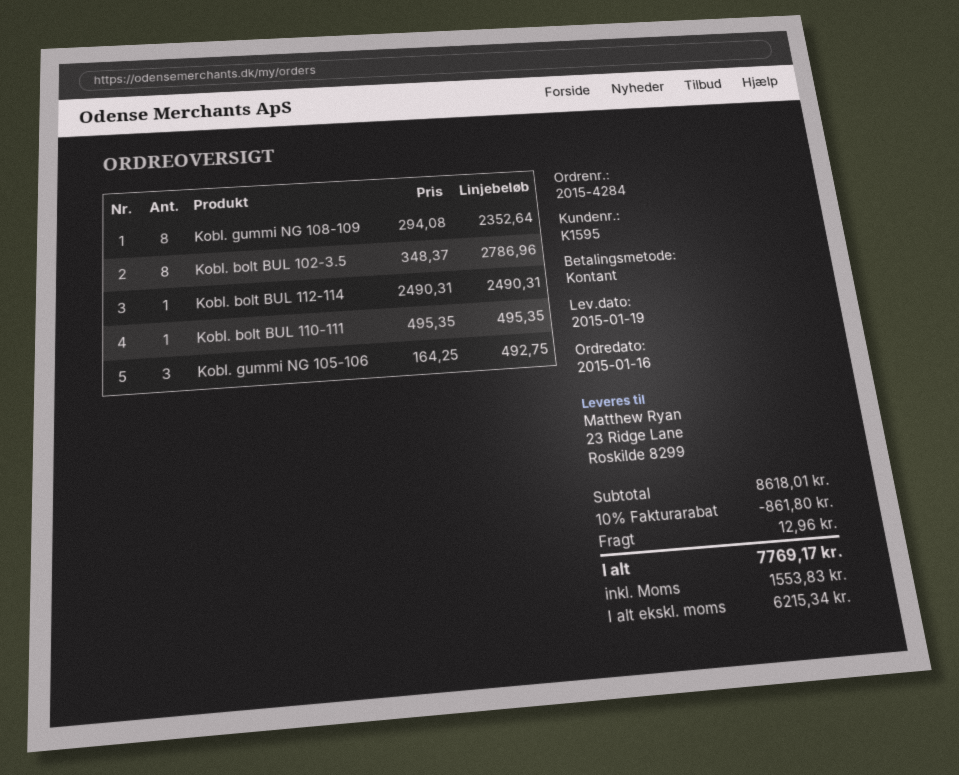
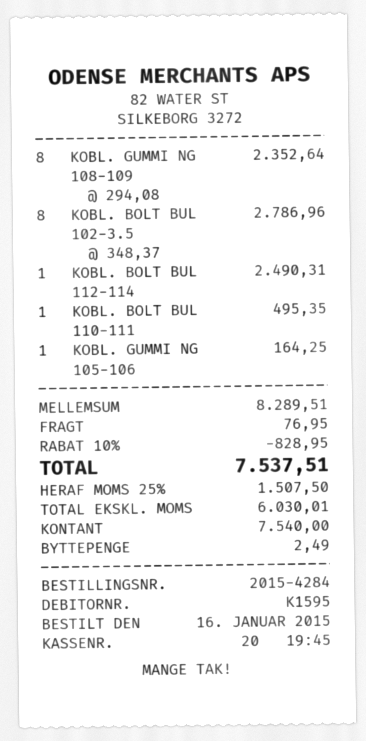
Kobl. gummi NG 105-106: 3 x 164.25 = 492.75 -> 1 x 164.25 = 164.25
subtotal: 8618.01 -> 8289.51
discount: 10% = 861.80 -> 10% = 828.95
shipping: 12.96 -> 76.95
net: 6215.34 -> 6030.01
tax: 1553.83 -> 1507.50
total: 7769.17 -> 7537.51

